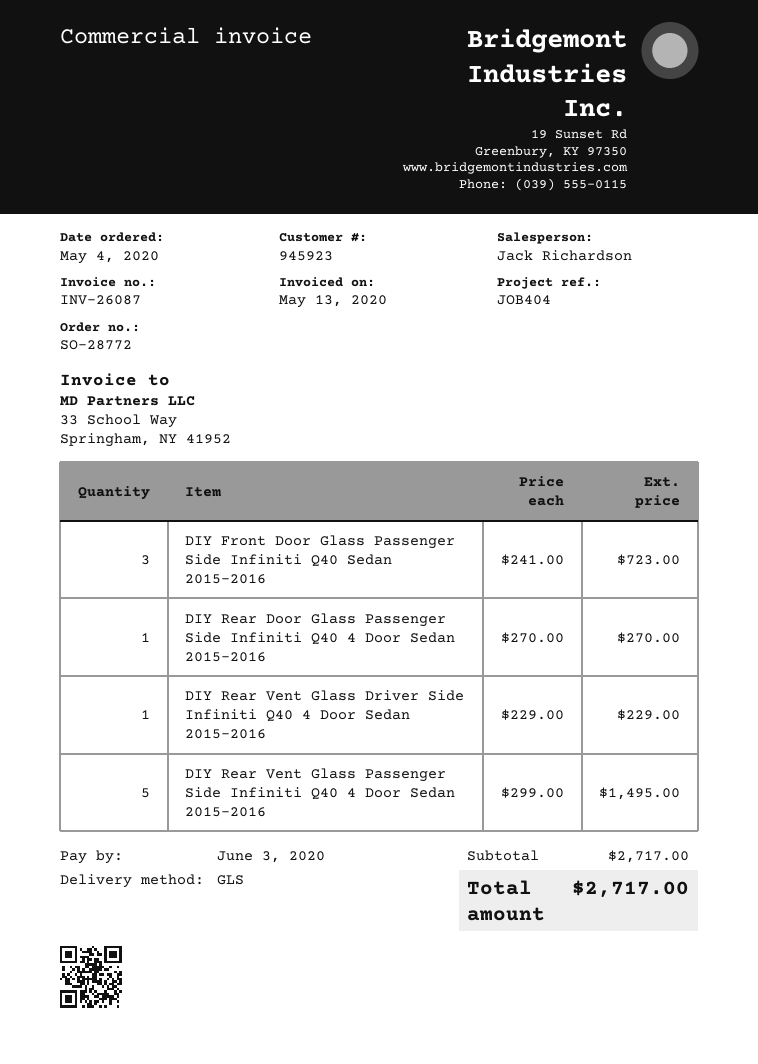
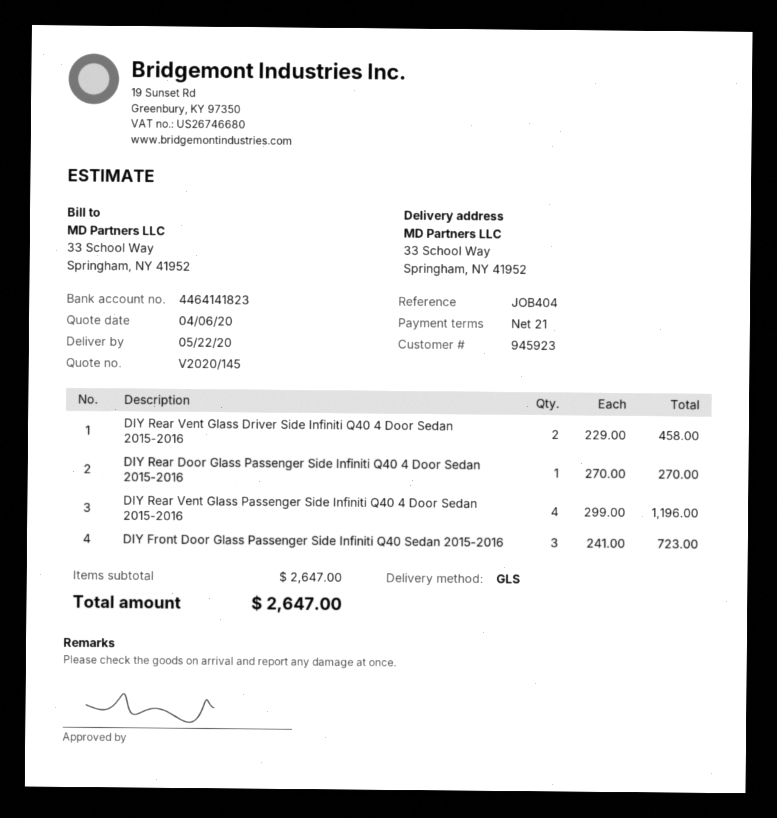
DIY Rear Vent Glass Driver Side Infiniti Q40 4 Door Sedan 2015-2016: 1 x 229.00 = 229.00 -> 2 x 229.00 = 458.00
DIY Rear Vent Glass Passenger Side Infiniti Q40 4 Door Sedan 2015-2016: 5 x 299.00 = 1495.00 -> 4 x 299.00 = 1196.00
subtotal: 2717.00 -> 2647.00
total: 2717.00 -> 2647.00

